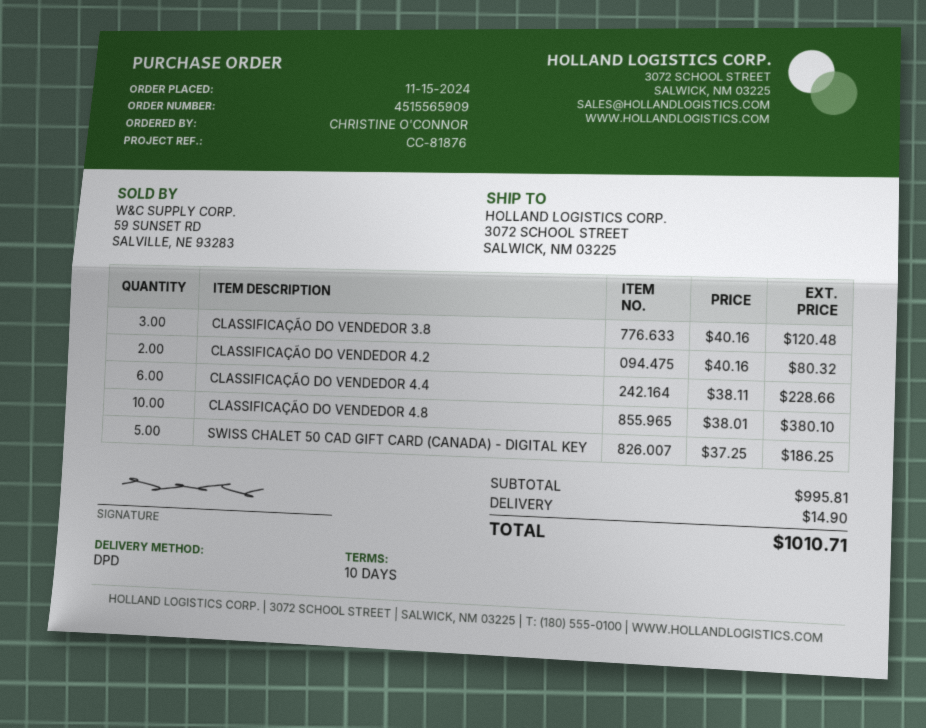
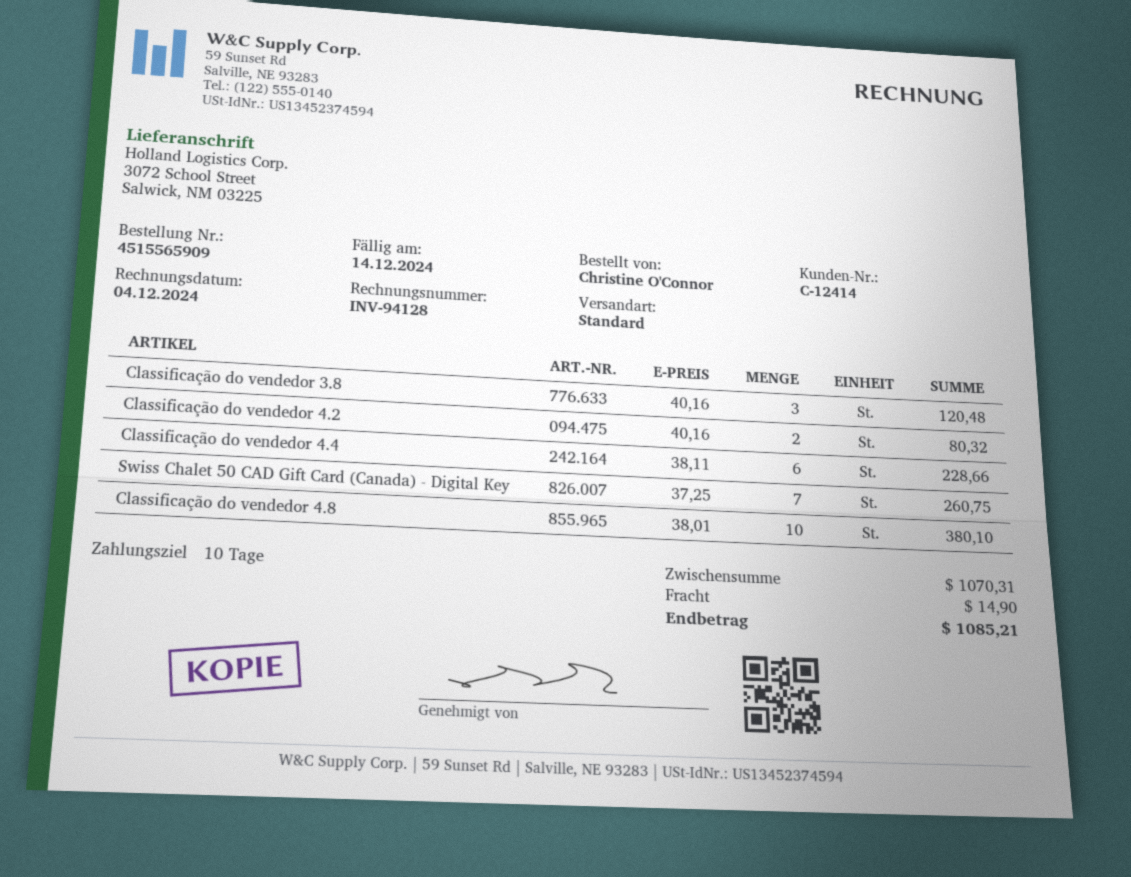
shipping method: DPD -> standard
SWISS CHALET 50 CAD GIFT CARD (CANADA) - DIGITAL KEY: 5 x 37.25 = 186.25 -> 7 x 37.25 = 260.75
subtotal: 995.81 -> 1070.31
total: 1010.71 -> 1085.21

